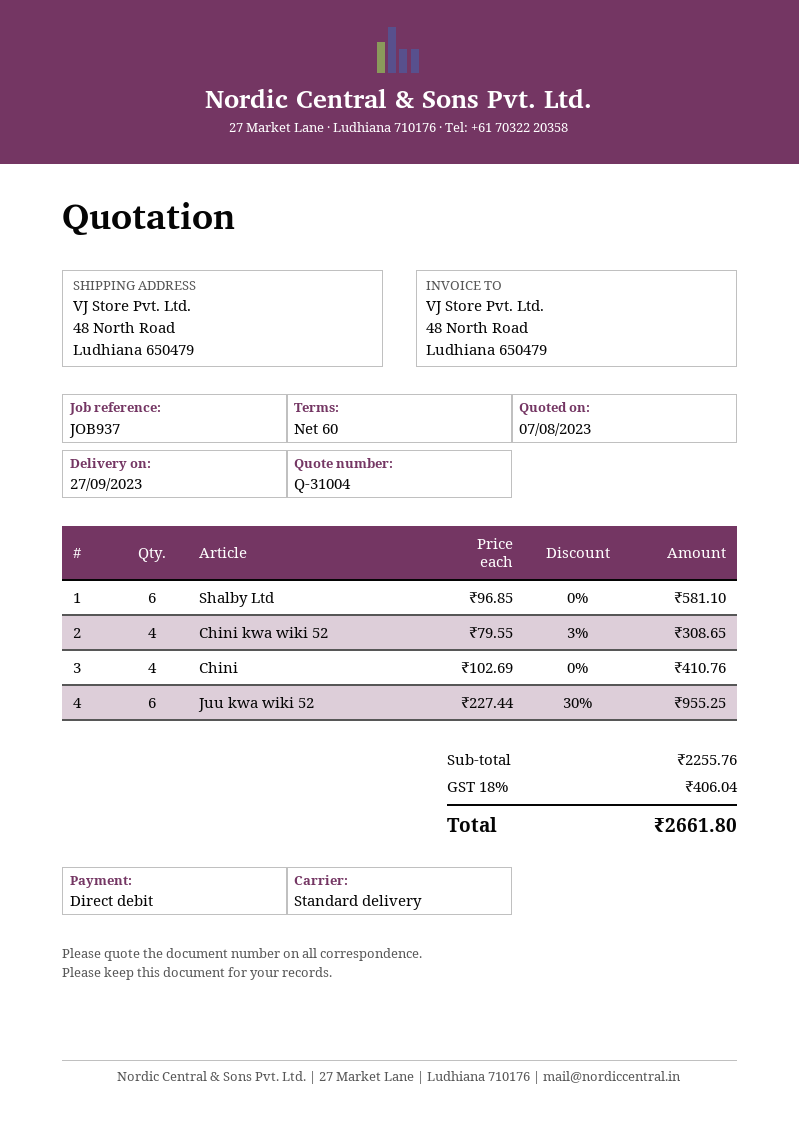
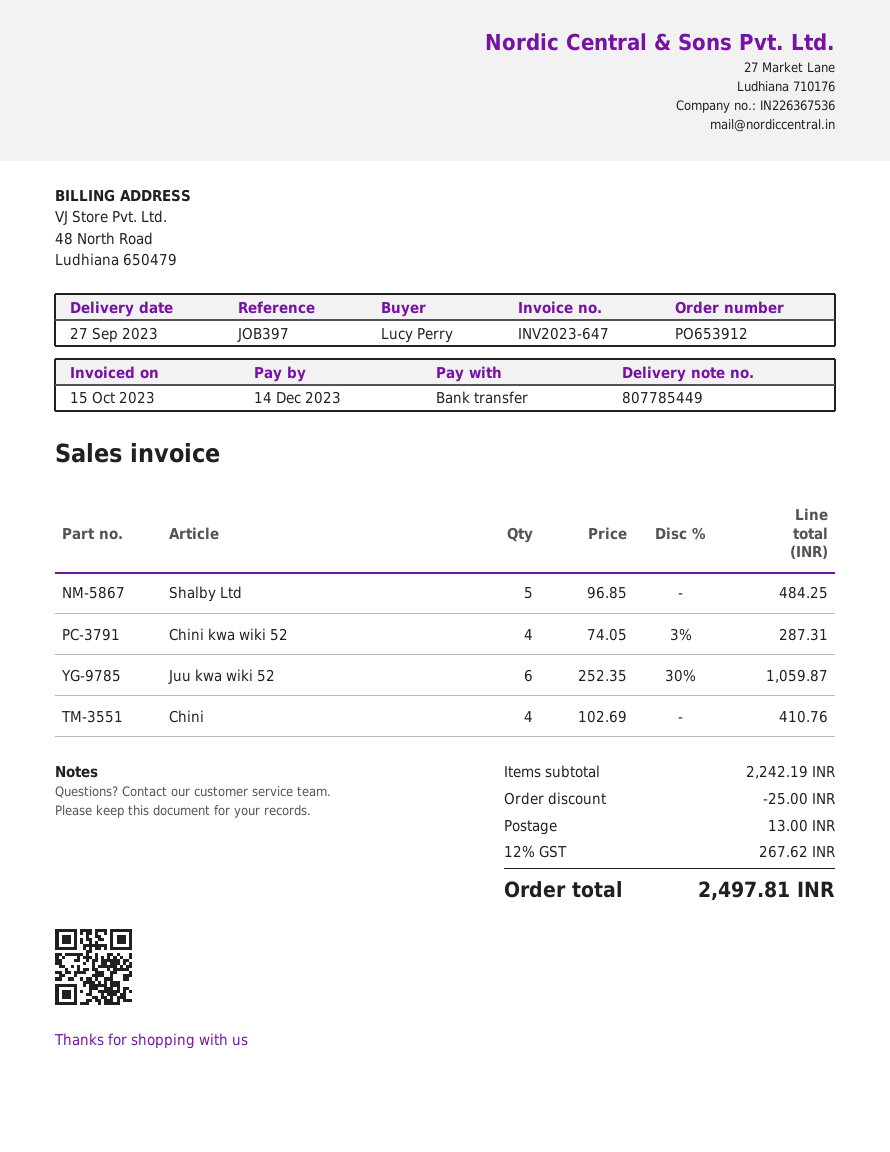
reference: JOB937 -> JOB397
payment method: direct debit -> bank transfer
Shalby Ltd: 6 x 96.85 = 581.10 -> 5 x 96.85 = 484.25
Chini kwa wiki 52: 4 x 79.55 - 3% = 308.65 -> 4 x 74.05 - 3% = 287.31
Juu kwa wiki 52: 6 x 227.44 - 30% = 955.25 -> 6 x 252.35 - 30% = 1059.87
subtotal: 2255.76 -> 2242.19
discount: none -> 25.00
shipping: none -> 13.00
tax: 18% = 406.04 -> 12% = 267.62
total: 2661.80 -> 2497.81

